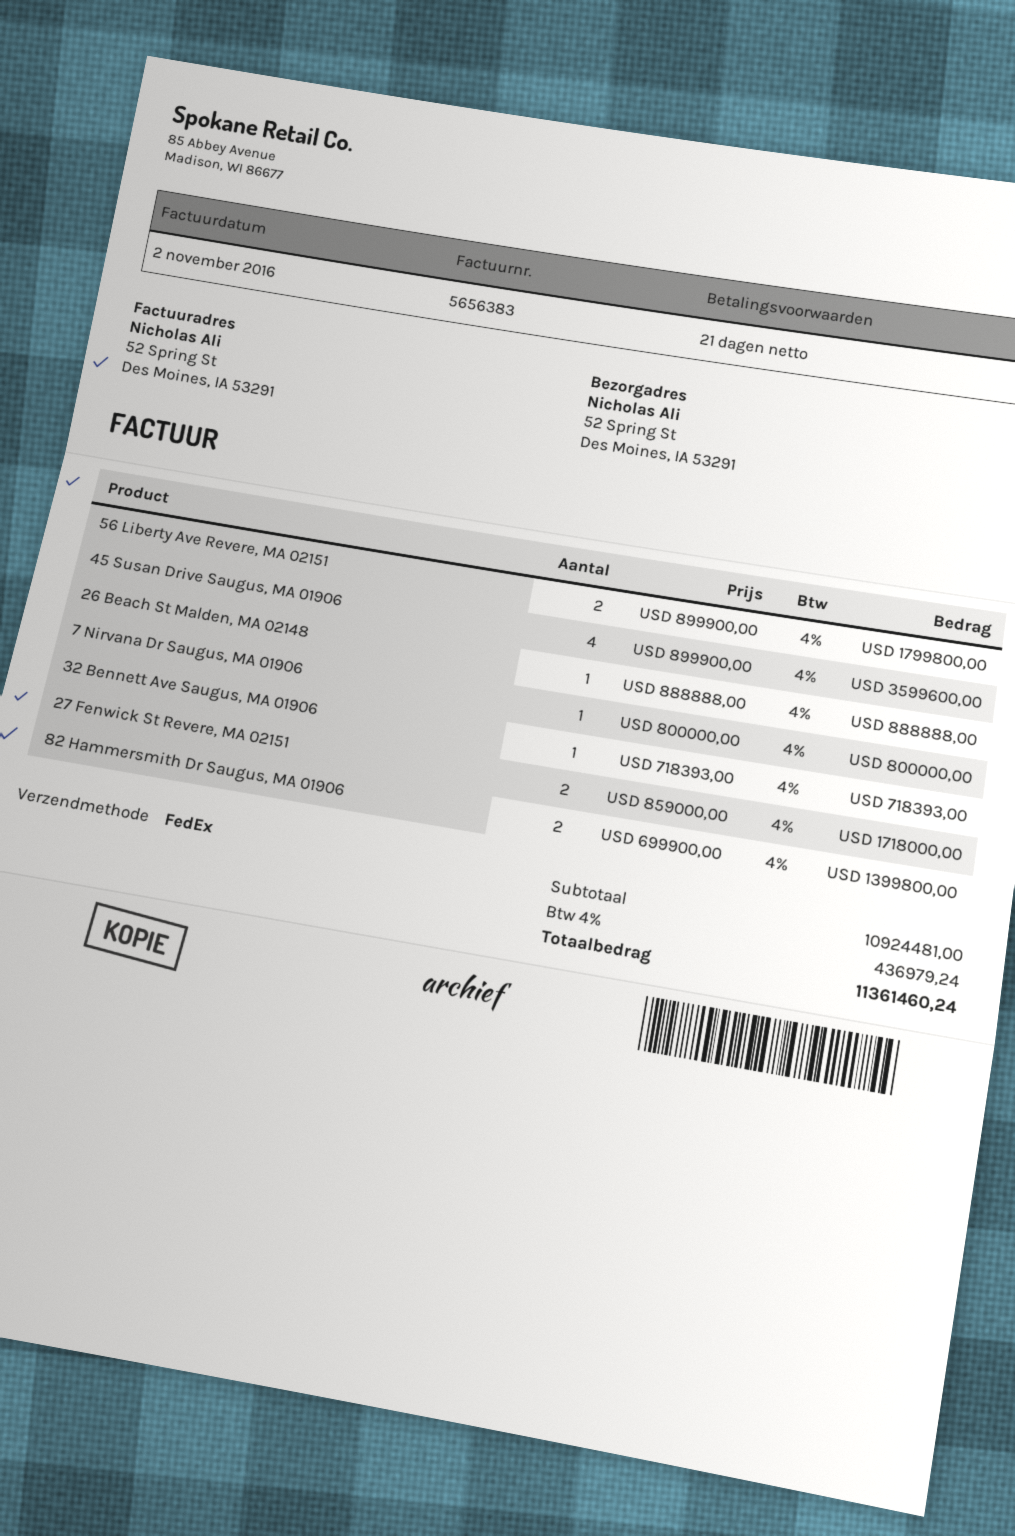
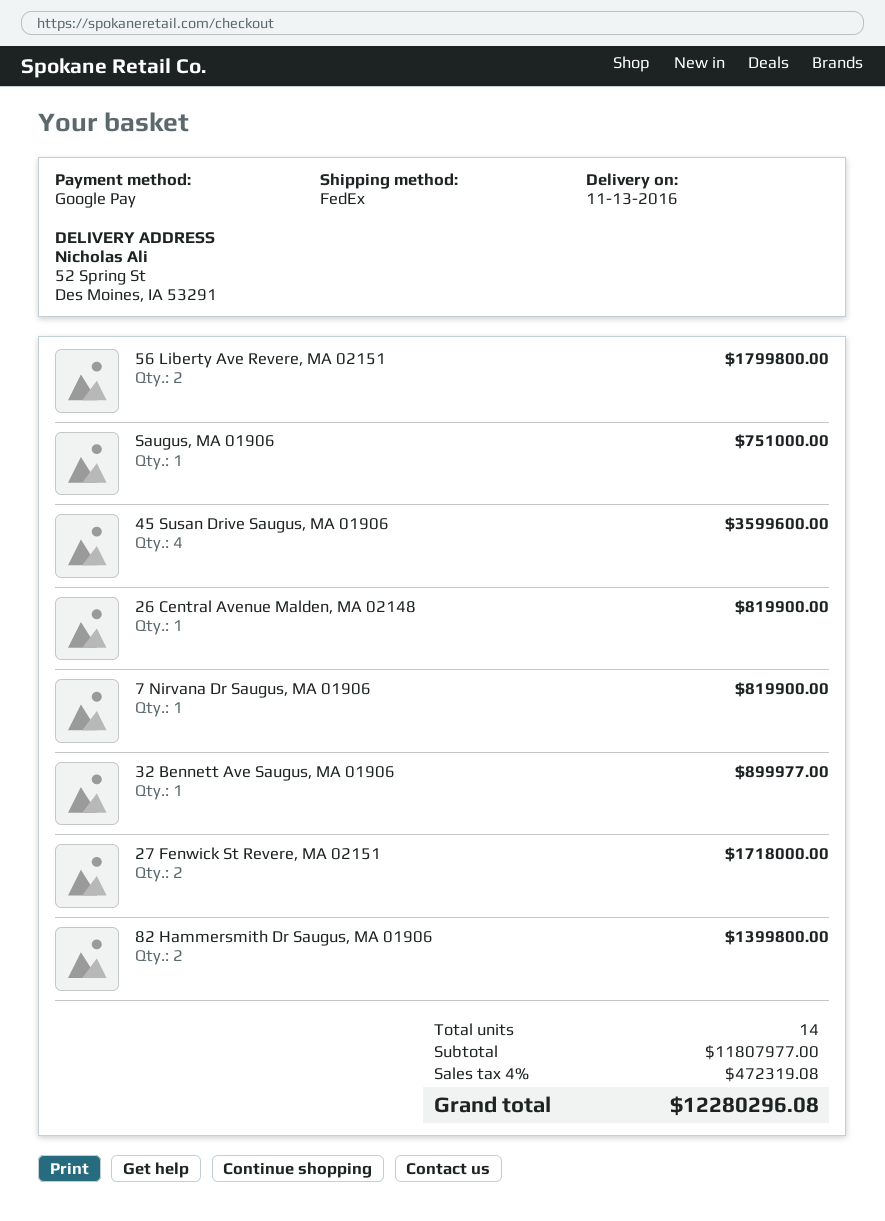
26 Beach St Malden, MA 02148: 1 for 888888.00 -> none
7 Nirvana Dr Saugus, MA 01906: 1 for 800000.00 -> 1 for 819900.00
32 Bennett Ave Saugus, MA 01906: 1 for 718393.00 -> 1 for 899977.00
Saugus, MA 01906: none -> 1 for 751000.00
26 Central Avenue Malden, MA 02148: none -> 1 for 819900.00
subtotal: 10924481.00 -> 11807977.00
tax: 4% = 436979.24 -> 4% = 472319.08
total: 11361460.24 -> 12280296.08

